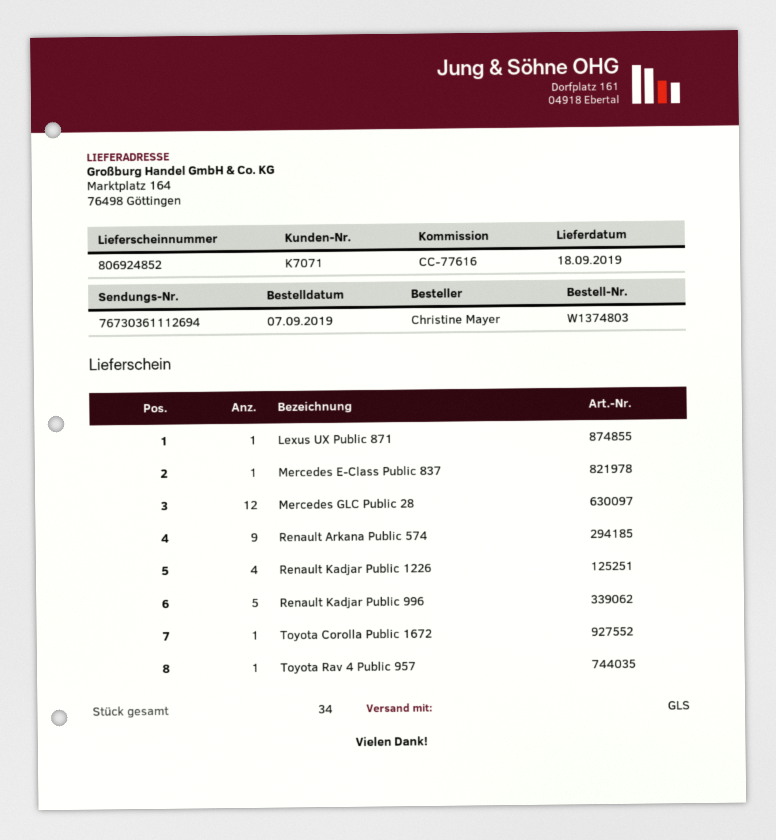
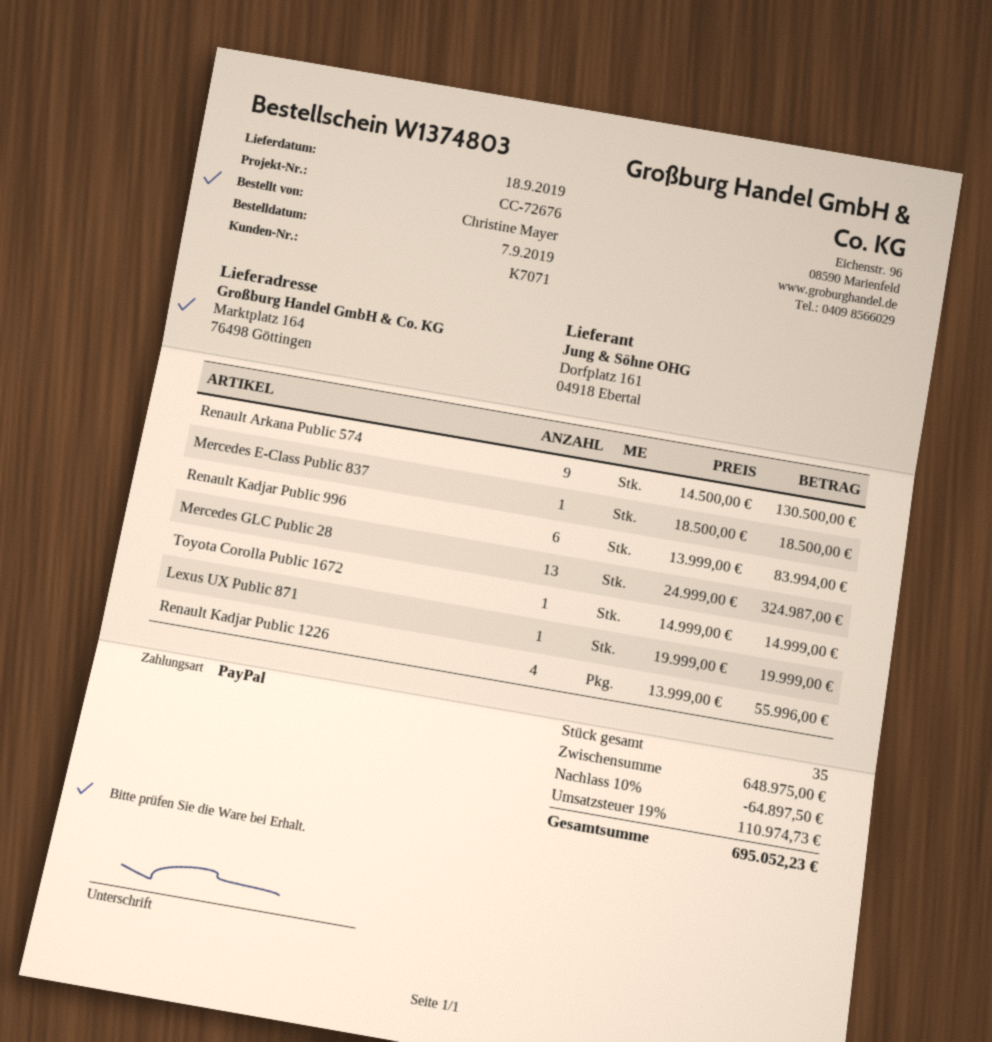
reference: CC-77616 -> CC-72676
Mercedes GLC Public 28: 12 -> 13
Renault Kadjar Public 996: 5 -> 6
Toyota Rav 4 Public 957: 1 -> none
total quantity: 34 -> 35

